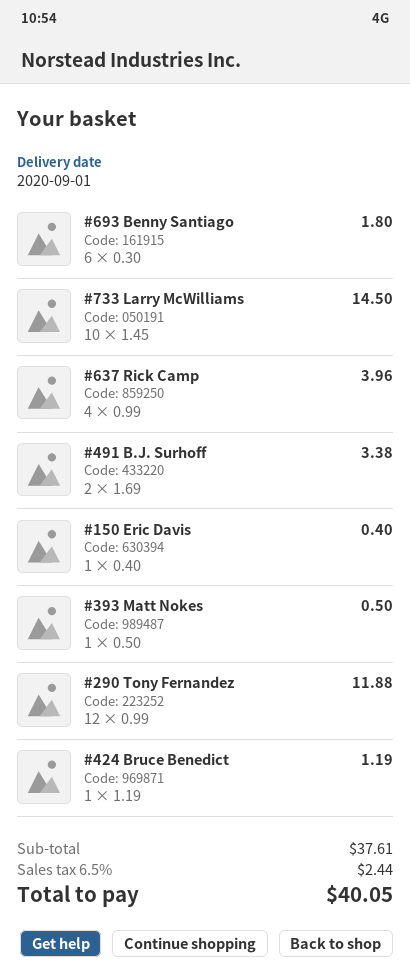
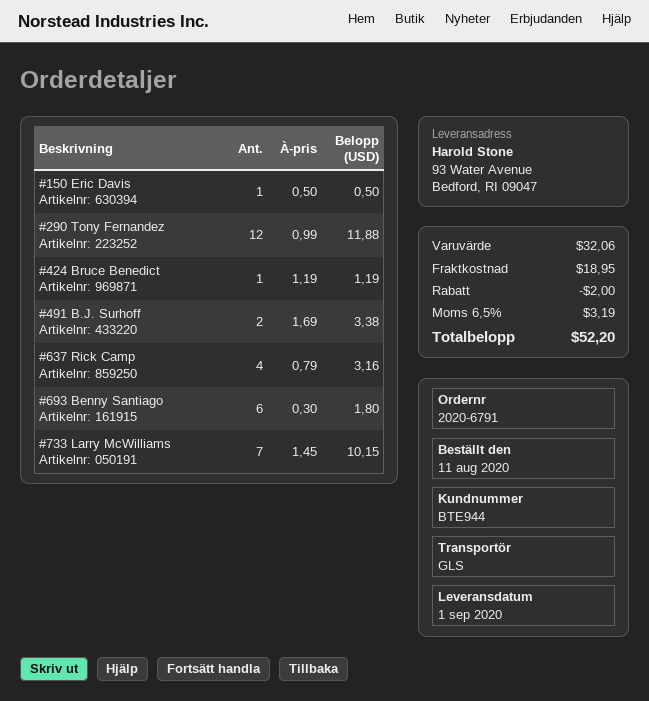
#733 Larry McWilliams: 10 x 1.45 = 14.50 -> 7 x 1.45 = 10.15
#637 Rick Camp: 4 x 0.99 = 3.96 -> 4 x 0.79 = 3.16
#150 Eric Davis: 1 x 0.40 = 0.40 -> 1 x 0.50 = 0.50
#393 Matt Nokes: 1 x 0.50 = 0.50 -> none
subtotal: 37.61 -> 32.06
discount: none -> 2.00
shipping: none -> 18.95
tax: 6.5% = 2.44 -> 6.5% = 3.19
total: 40.05 -> 52.20

